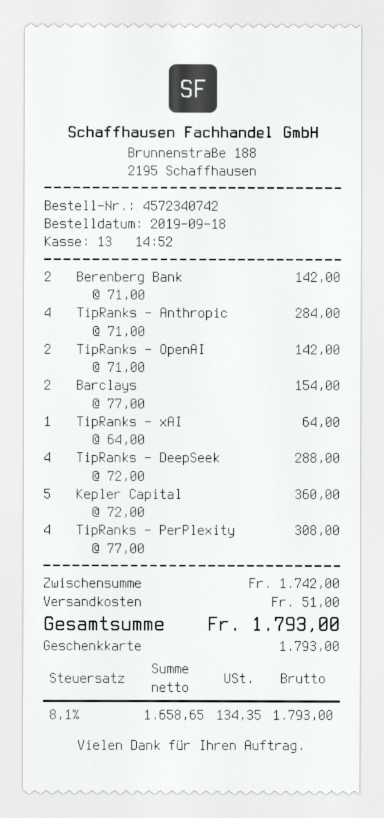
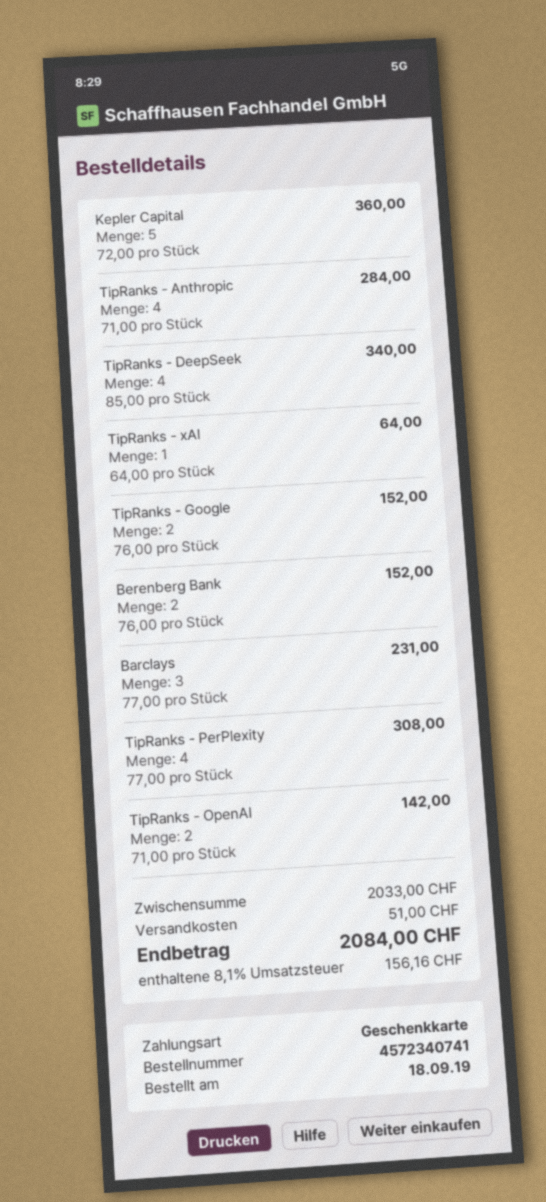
order number: 4572340742 -> 4572340741
Berenberg Bank: 2 x 71.00 = 142.00 -> 2 x 76.00 = 152.00
Barclays: 2 x 77.00 = 154.00 -> 3 x 77.00 = 231.00
TipRanks - DeepSeek: 4 x 72.00 = 288.00 -> 4 x 85.00 = 340.00
TipRanks - Google: none -> 2 x 76.00 = 152.00
subtotal: 1742.00 -> 2033.00
tax: 8.1% = 134.35 -> 8.1% = 156.16
total: 1793.00 -> 2084.00

